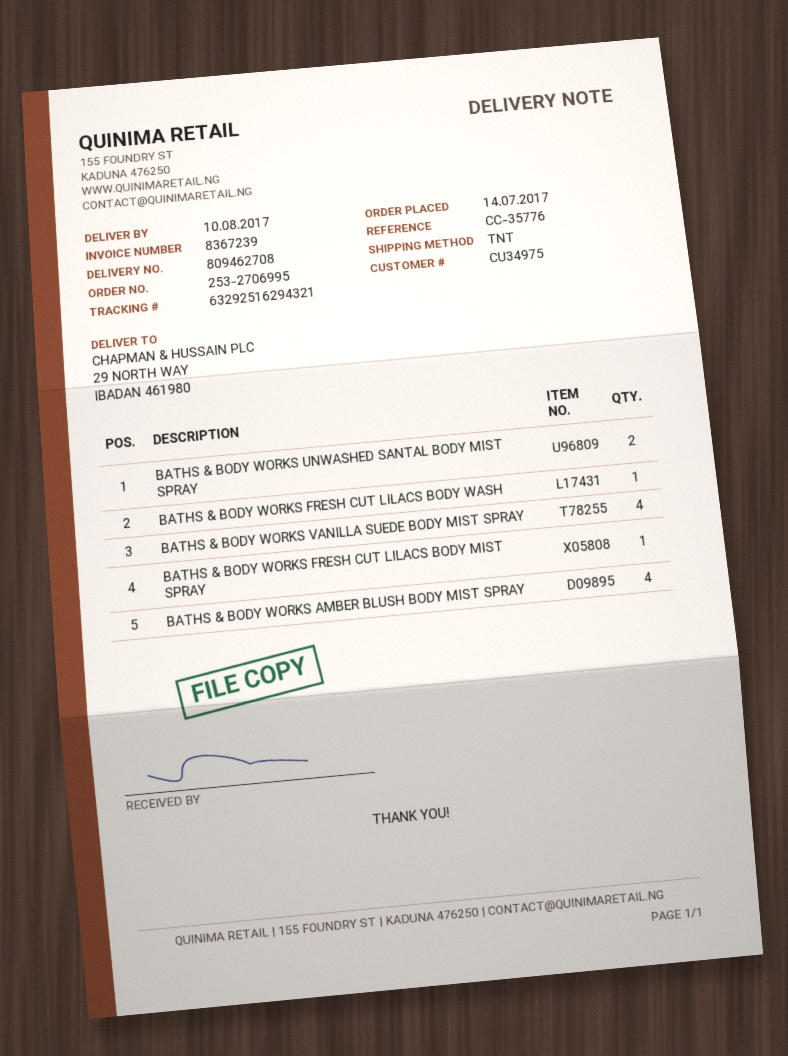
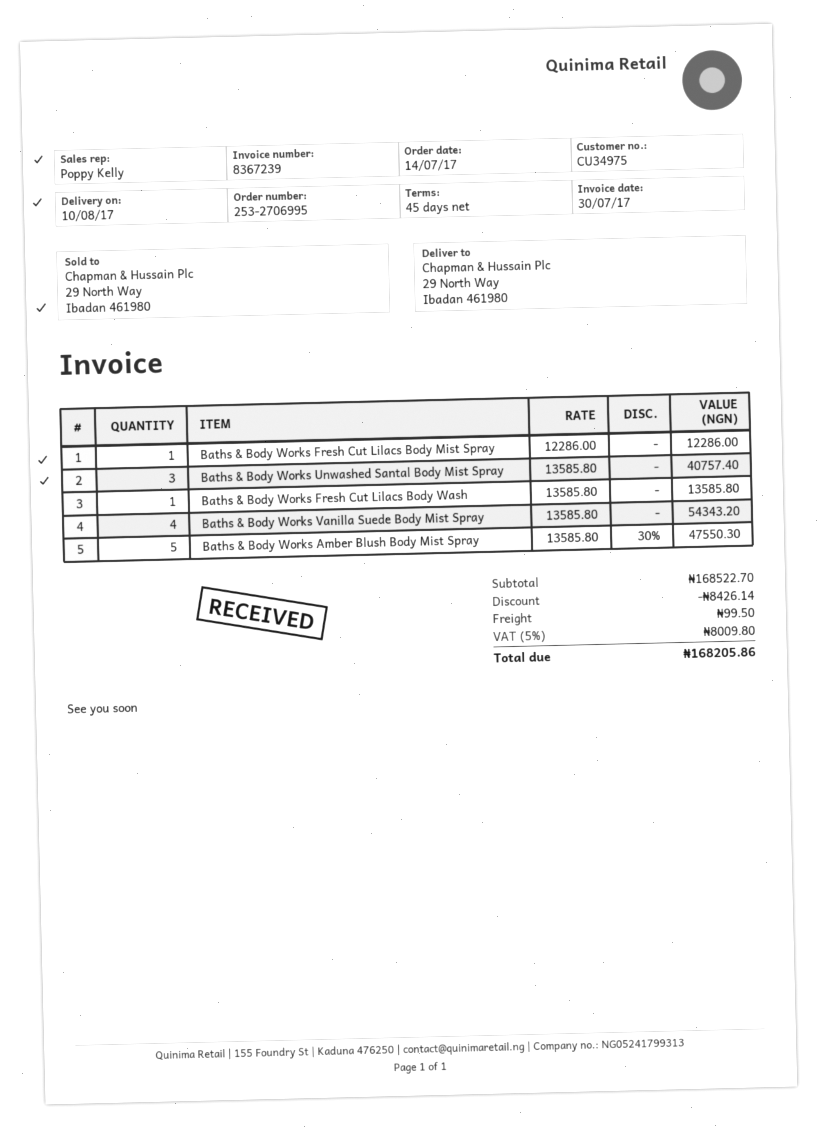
BATHS & BODY WORKS UNWASHED SANTAL BODY MIST SPRAY: 2 -> 3
BATHS & BODY WORKS AMBER BLUSH BODY MIST SPRAY: 4 -> 5

